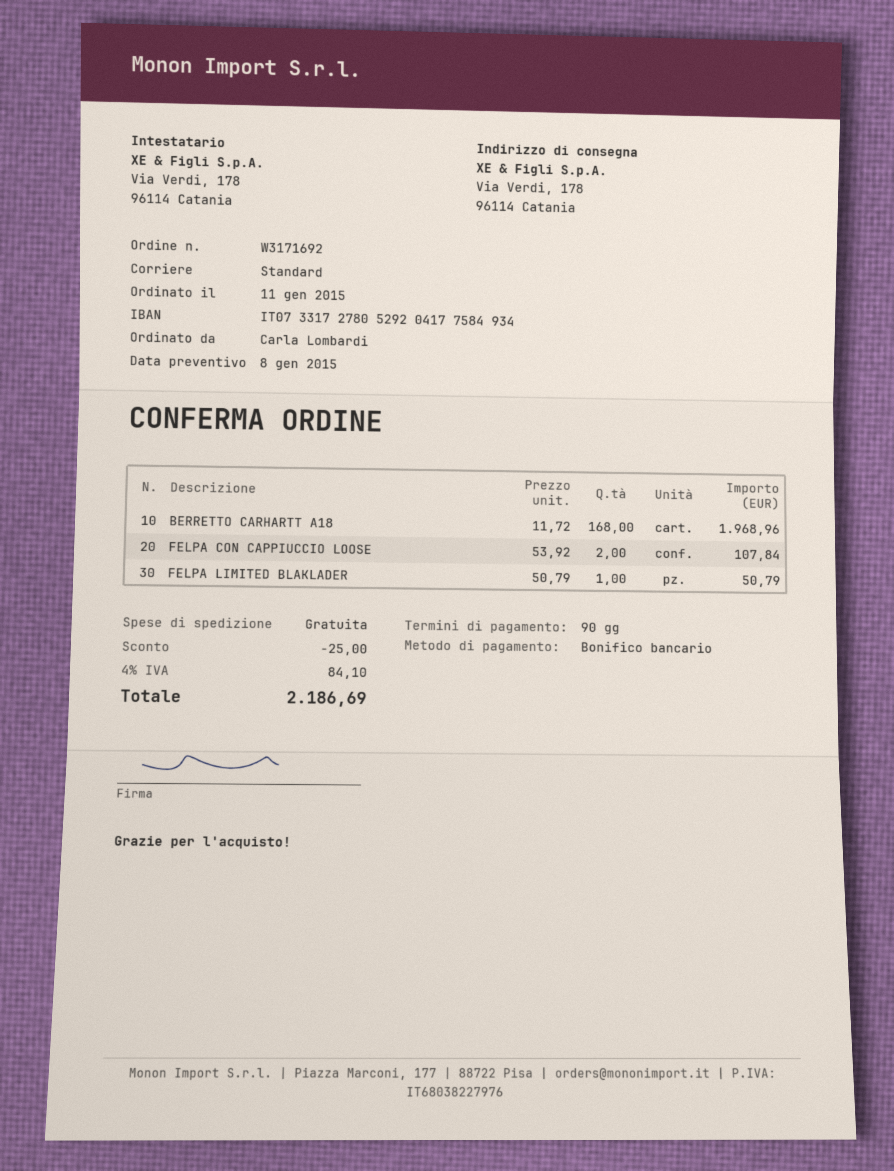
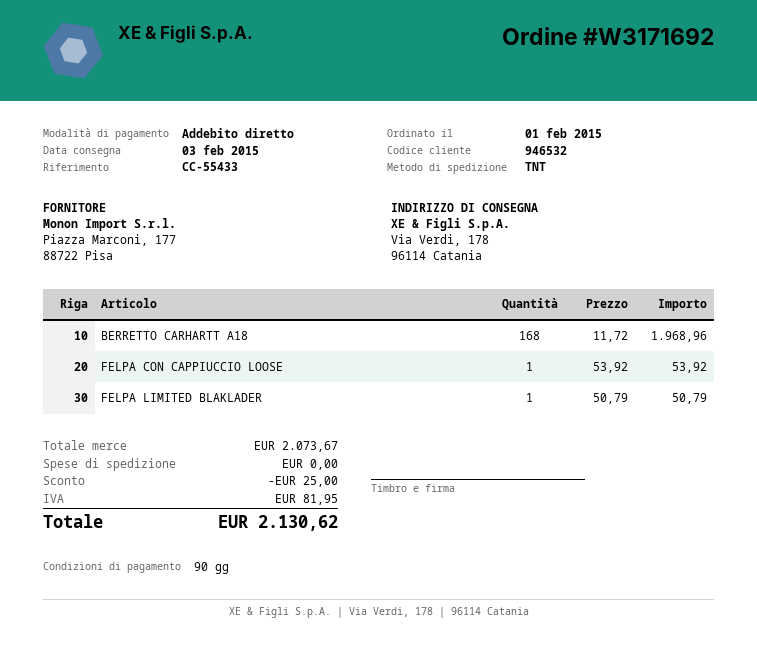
order date: 2015-01-11 -> 2015-02-01
payment method: bank transfer -> direct debit
shipping method: standard -> TNT
FELPA CON CAPPIUCCIO LOOSE: 2 x 53.92 = 107.84 -> 1 x 53.92 = 53.92
tax: 84.10 -> 81.95
total: 2186.69 -> 2130.62

